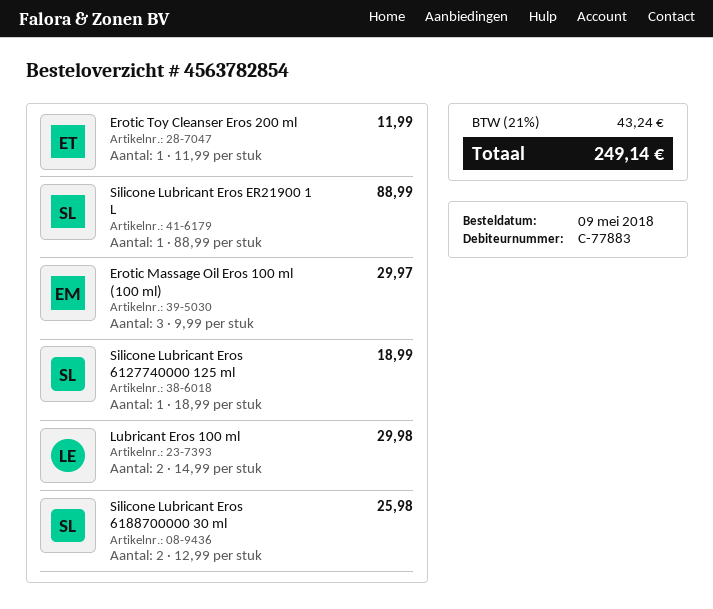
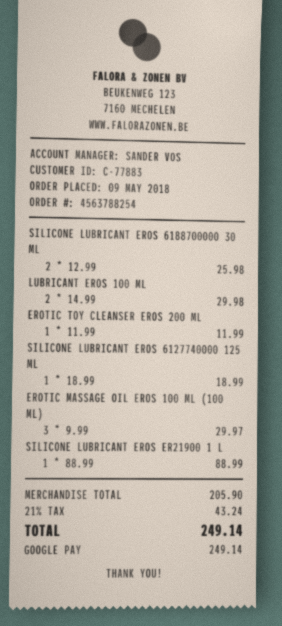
order number: 4563782854 -> 4563788254

